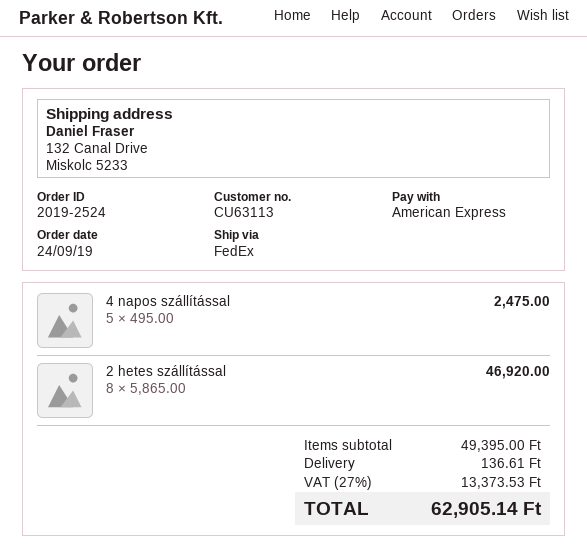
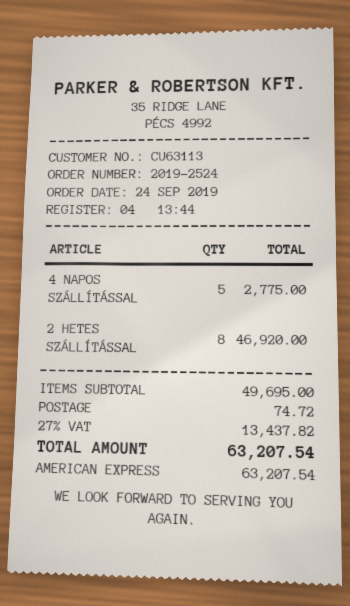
4 napos szállítással: 5 for 2475.00 -> 5 for 2775.00
subtotal: 49395.00 -> 49695.00
shipping: 136.61 -> 74.72
tax: 27% = 13373.53 -> 27% = 13437.82
total: 62905.14 -> 63207.54

